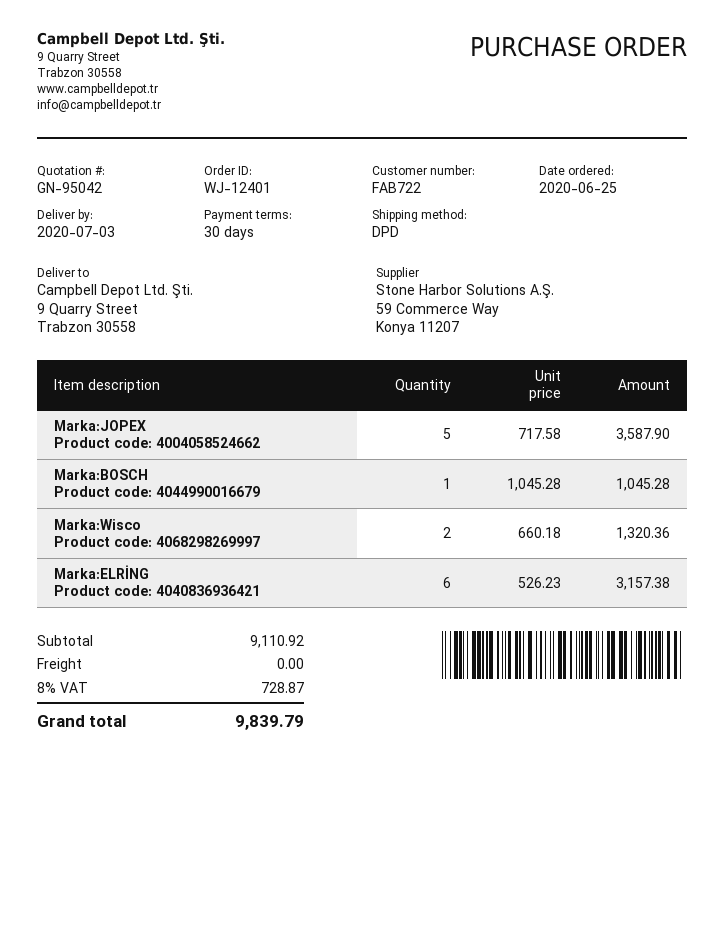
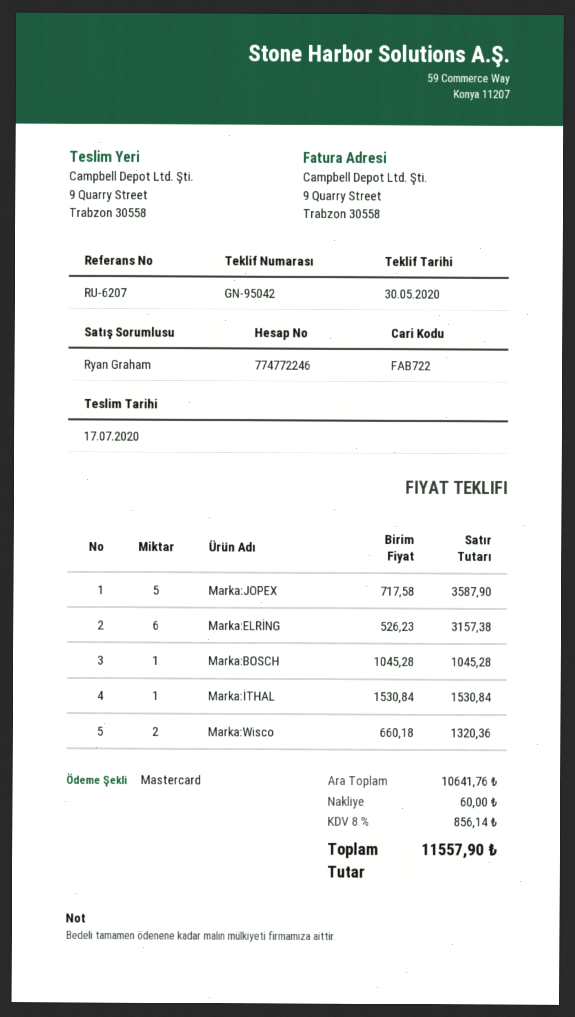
delivery date: 2020-07-03 -> 2020-07-17
Marka:İTHAL: none -> 1 x 1530.84 = 1530.84
subtotal: 9110.92 -> 10641.76
shipping: 0.00 -> 60.00
tax: 8% = 728.87 -> 8% = 856.14
total: 9839.79 -> 11557.90

